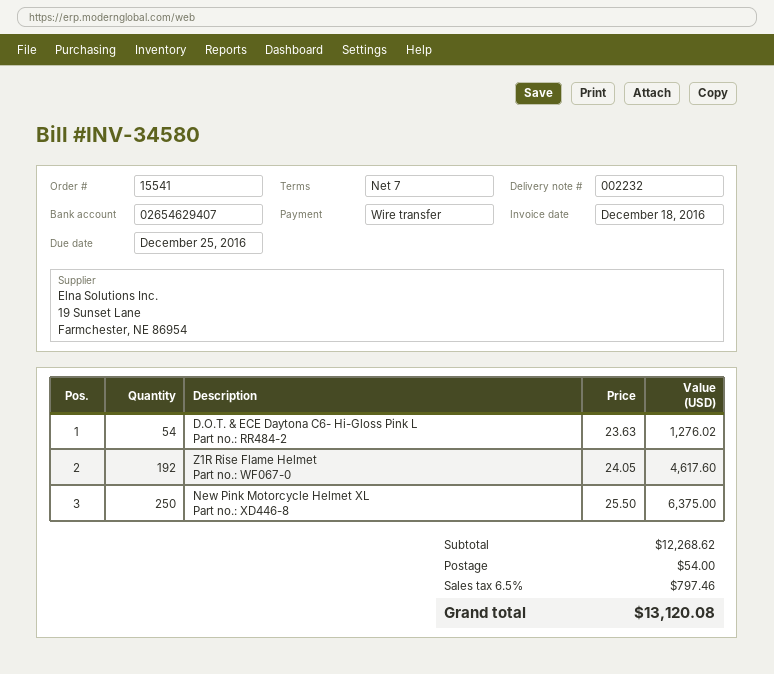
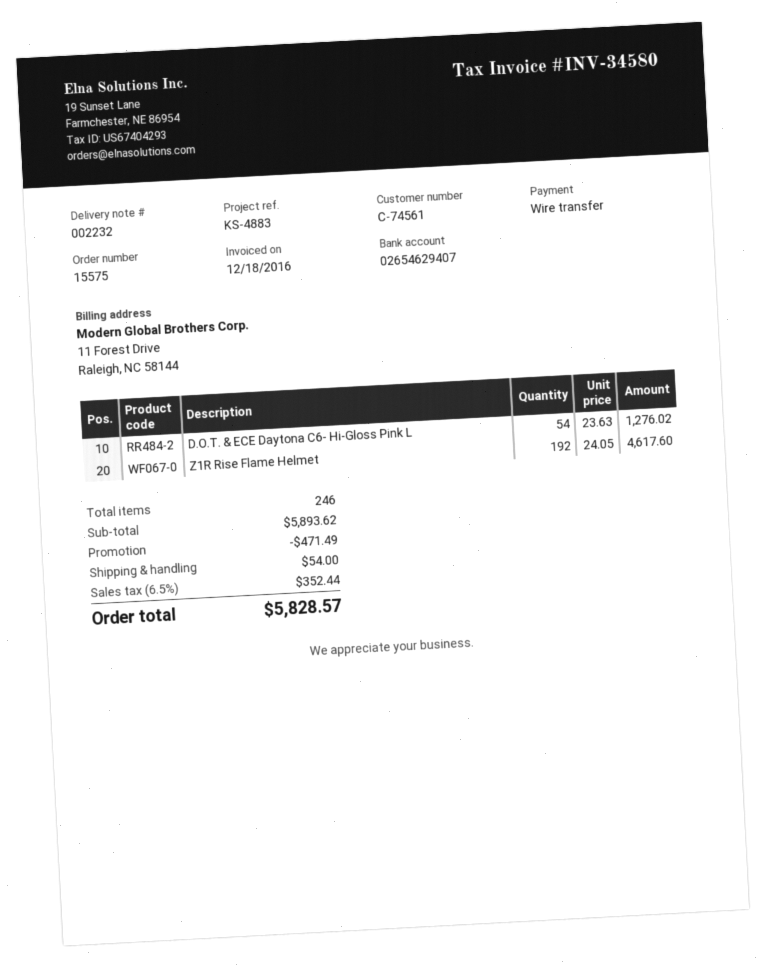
order number: 15541 -> 15575
New Pink Motorcycle Helmet XL: 250 x 25.50 = 6375.00 -> none
subtotal: 12268.62 -> 5893.62
discount: none -> 471.49
tax: 6.5% = 797.46 -> 6.5% = 352.44
total: 13120.08 -> 5828.57

